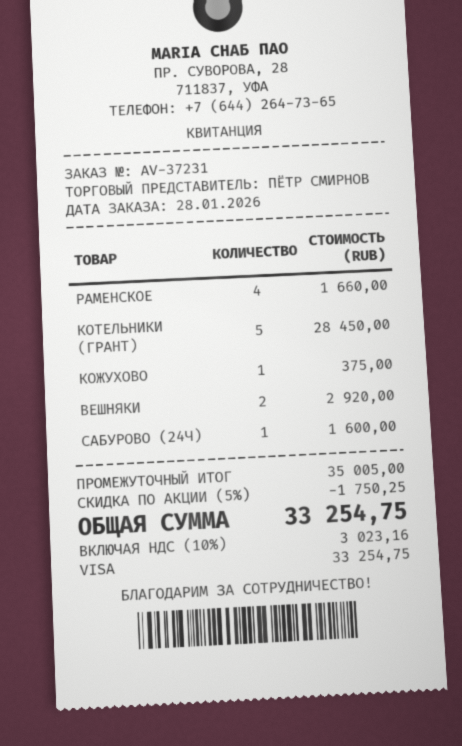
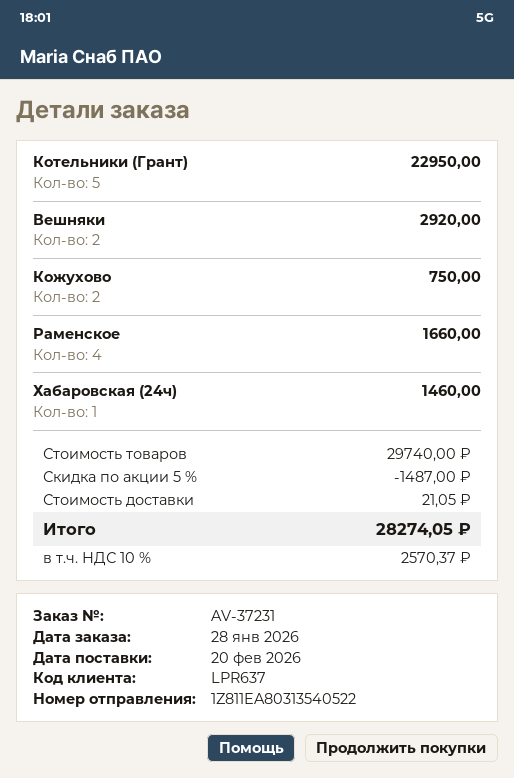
КОТЕЛЬНИКИ (ГРАНТ): 5 for 28450.00 -> 5 for 22950.00
КОЖУХОВО: 1 for 375.00 -> 2 for 750.00
САБУРОВО (24Ч): 1 for 1600.00 -> none
Хабаровская (24ч): none -> 1 for 1460.00
subtotal: 35005.00 -> 29740.00
discount: 5% = 1750.25 -> 5% = 1487.00
shipping: none -> 21.05
tax: 10% = 3023.16 -> 10% = 2570.37
total: 33254.75 -> 28274.05

